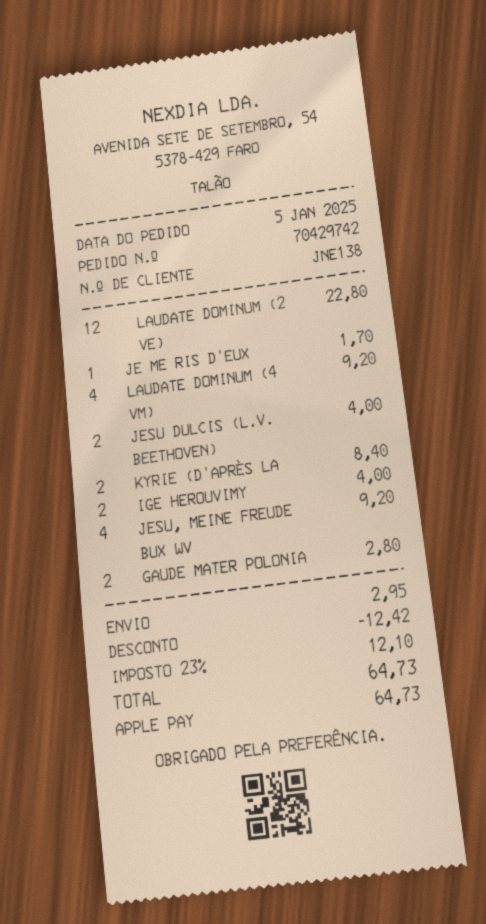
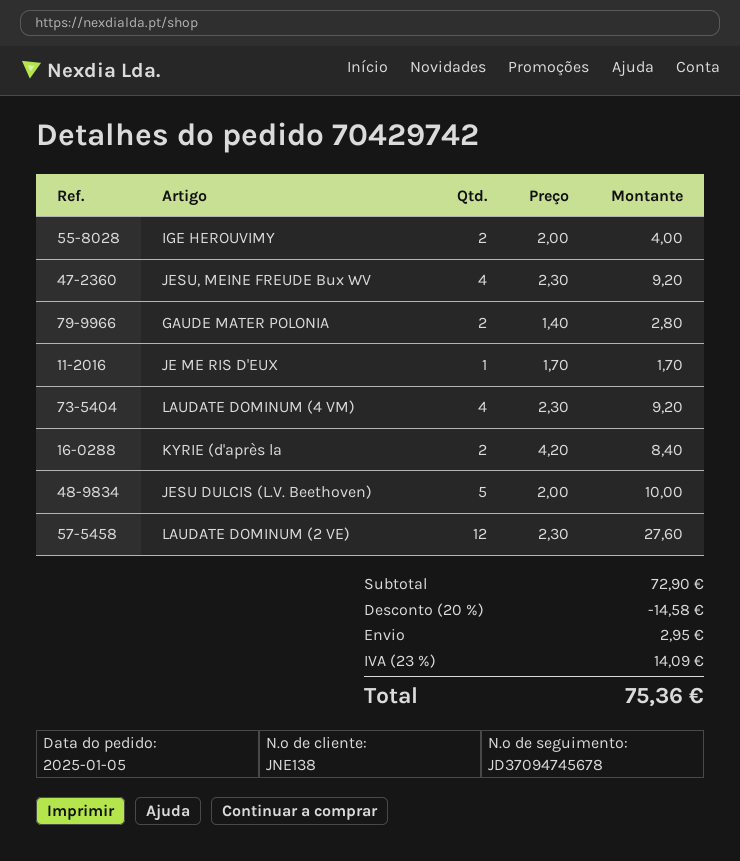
LAUDATE DOMINUM (2 VE): 12 for 22.80 -> 12 for 27.60
JESU DULCIS (L.V. BEETHOVEN): 2 for 4.00 -> 5 for 10.00
discount: 12.42 -> 14.58
tax: 23% = 12.10 -> 23% = 14.09
total: 64.73 -> 75.36

